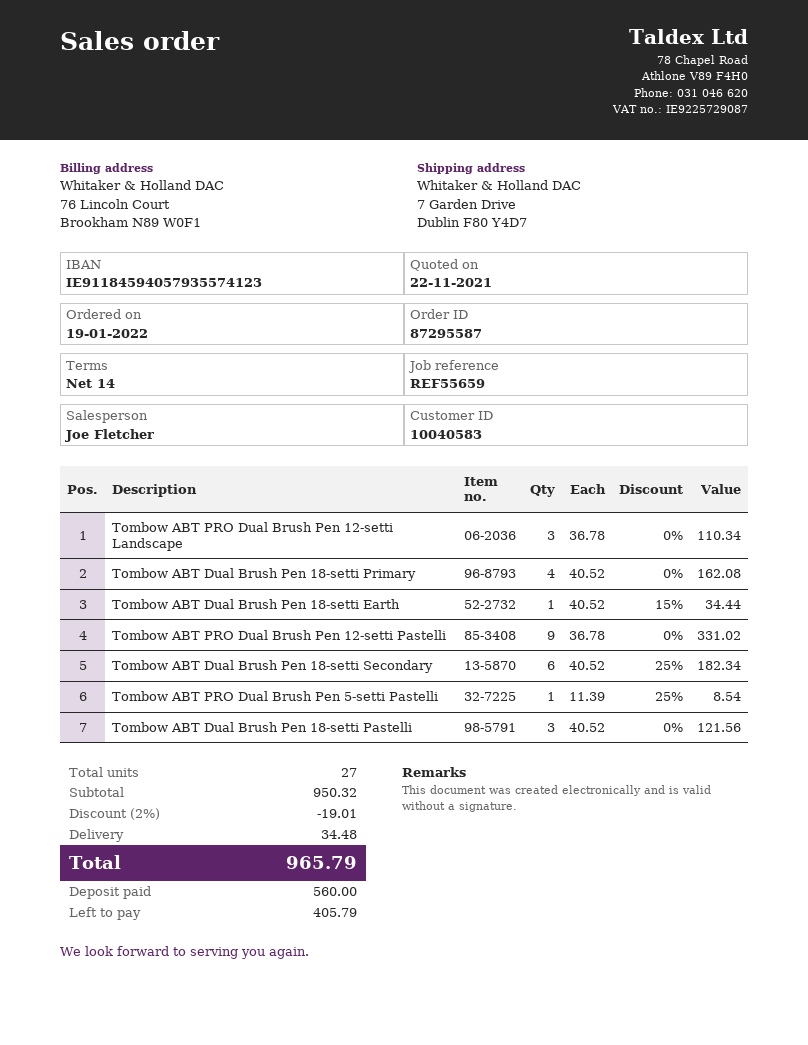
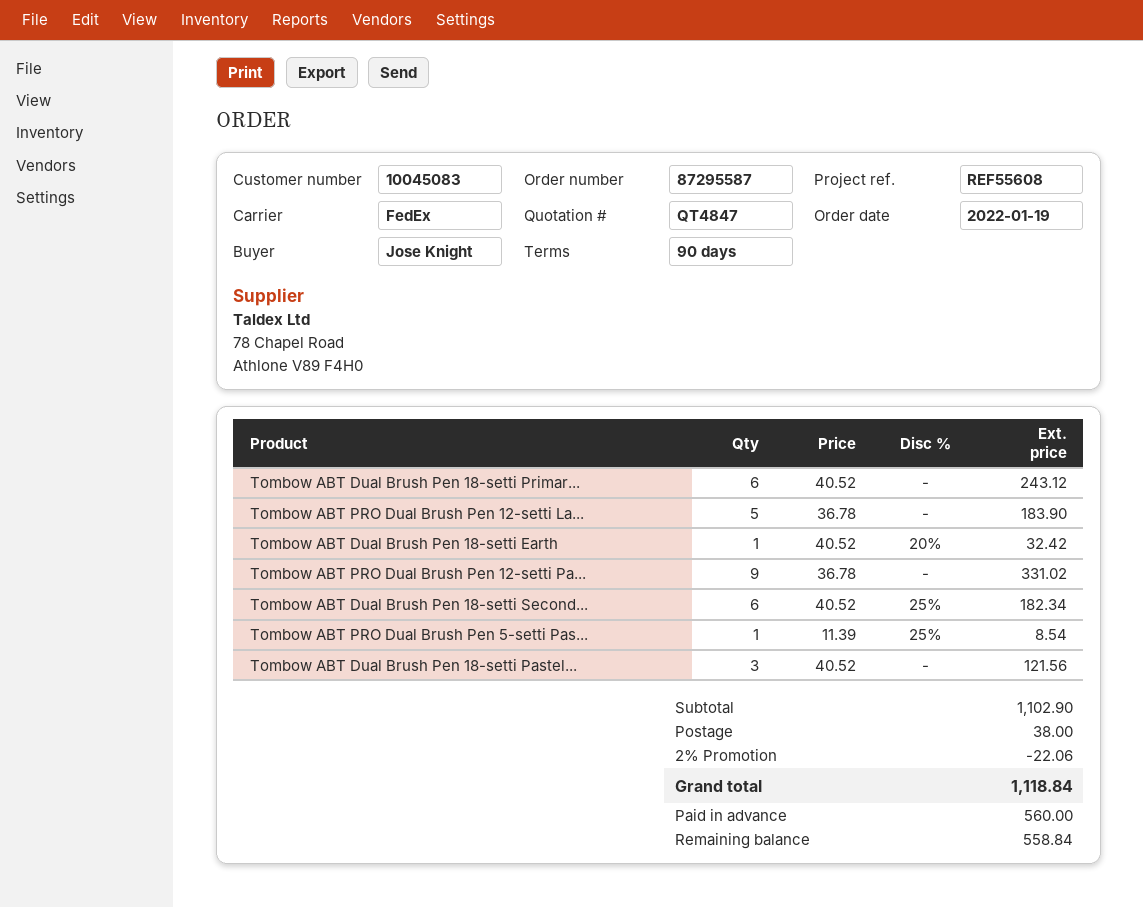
payment terms: 14 days -> 90 days
customer number: 10040583 -> 10045083
reference: REF55659 -> REF55608
Tombow ABT PRO Dual Brush Pen 12-setti Landscape: 3 x 36.78 = 110.34 -> 5 x 36.78 = 183.90
Tombow ABT Dual Brush Pen 18-setti Primary: 4 x 40.52 = 162.08 -> 6 x 40.52 = 243.12
Tombow ABT Dual Brush Pen 18-setti Earth: 1 x 40.52 - 15% = 34.44 -> 1 x 40.52 - 20% = 32.42
subtotal: 950.32 -> 1102.90
discount: 2% = 19.01 -> 2% = 22.06
shipping: 34.48 -> 38.00
total: 965.79 -> 1118.84
balance: 405.79 -> 558.84

